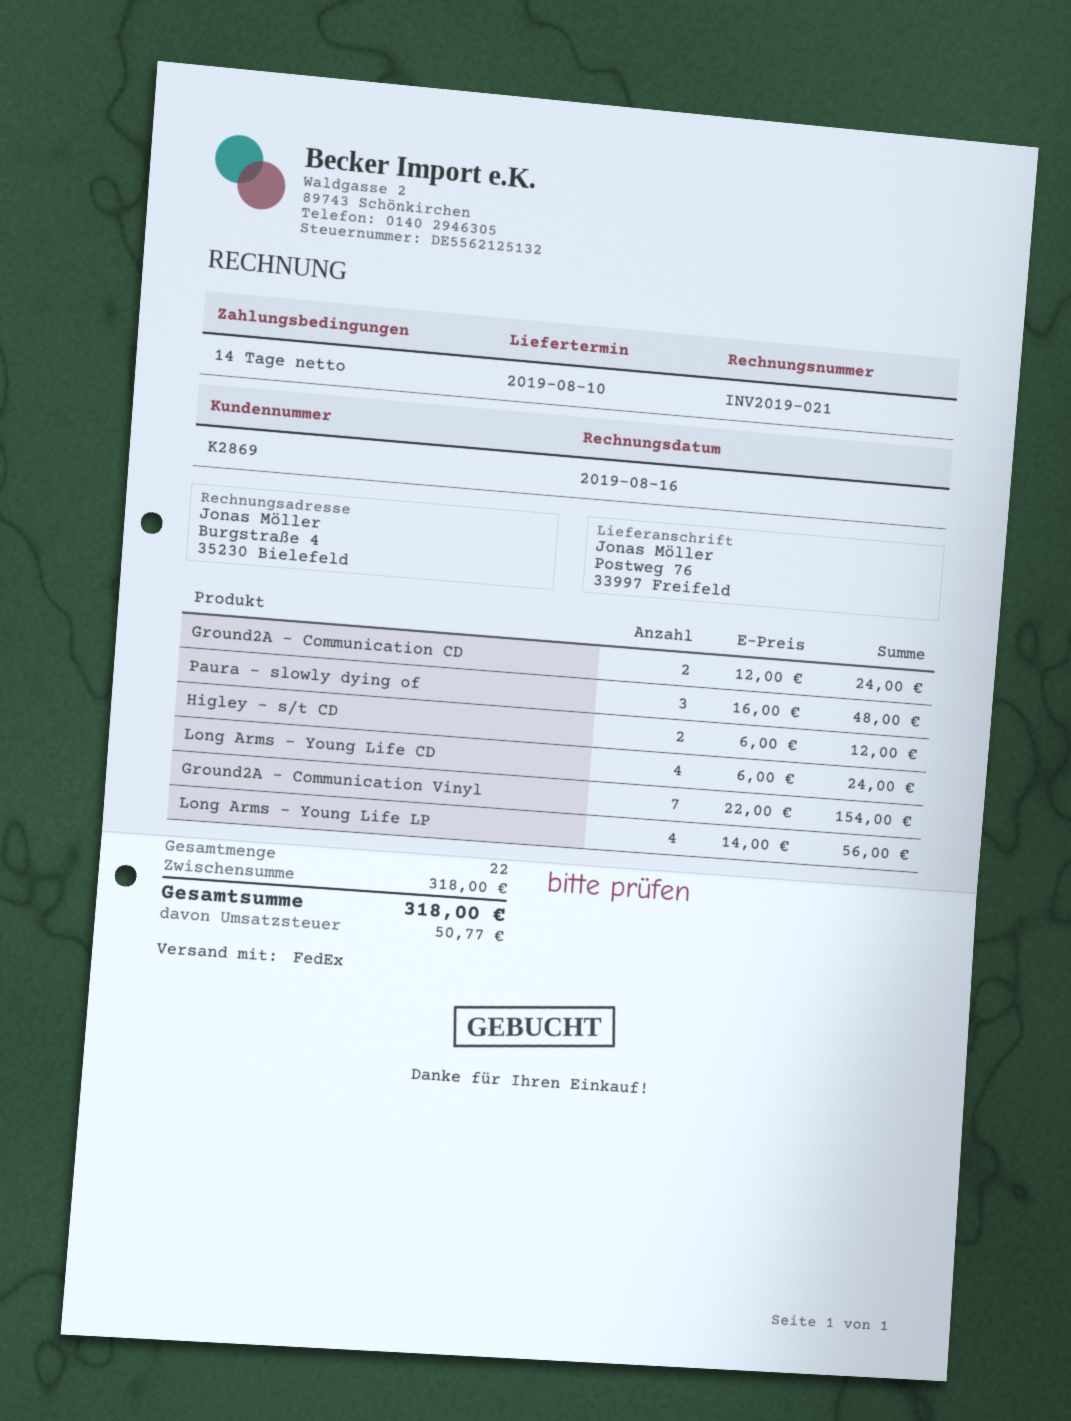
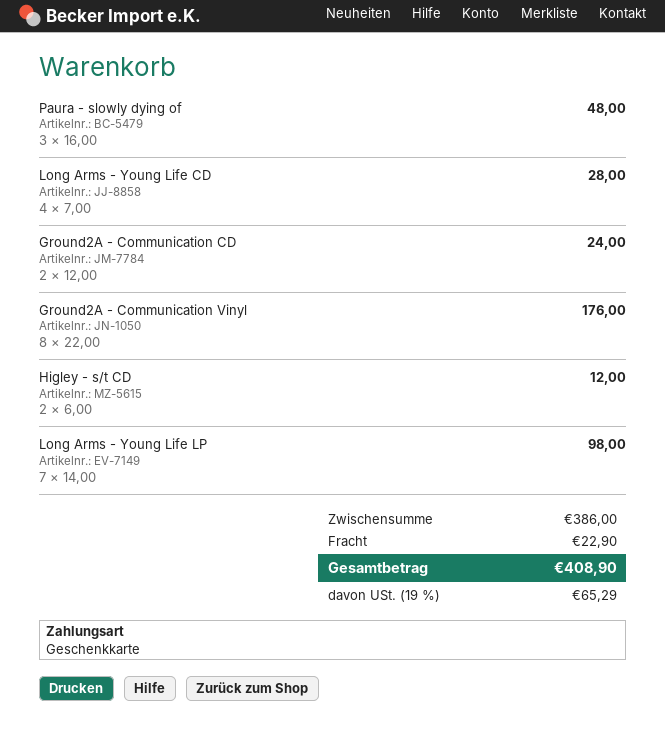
Long Arms - Young Life CD: 4 x 6.00 = 24.00 -> 4 x 7.00 = 28.00
Ground2A - Communication Vinyl: 7 x 22.00 = 154.00 -> 8 x 22.00 = 176.00
Long Arms - Young Life LP: 4 x 14.00 = 56.00 -> 7 x 14.00 = 98.00
subtotal: 318.00 -> 386.00
shipping: none -> 22.90
tax: 50.77 -> 65.29
total: 318.00 -> 408.90

